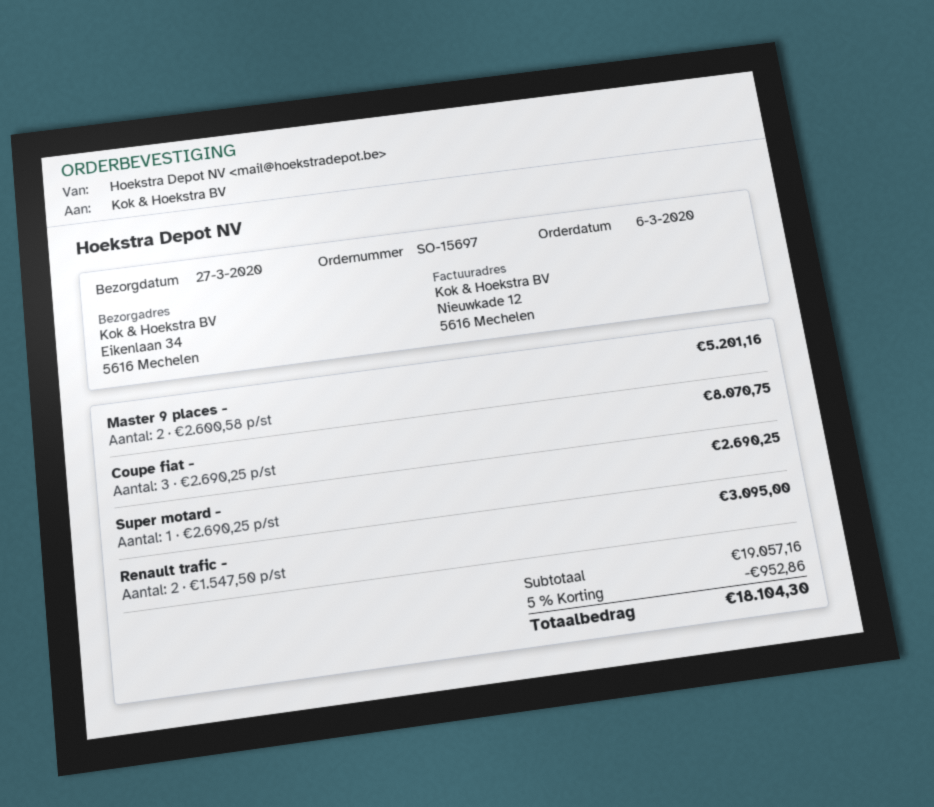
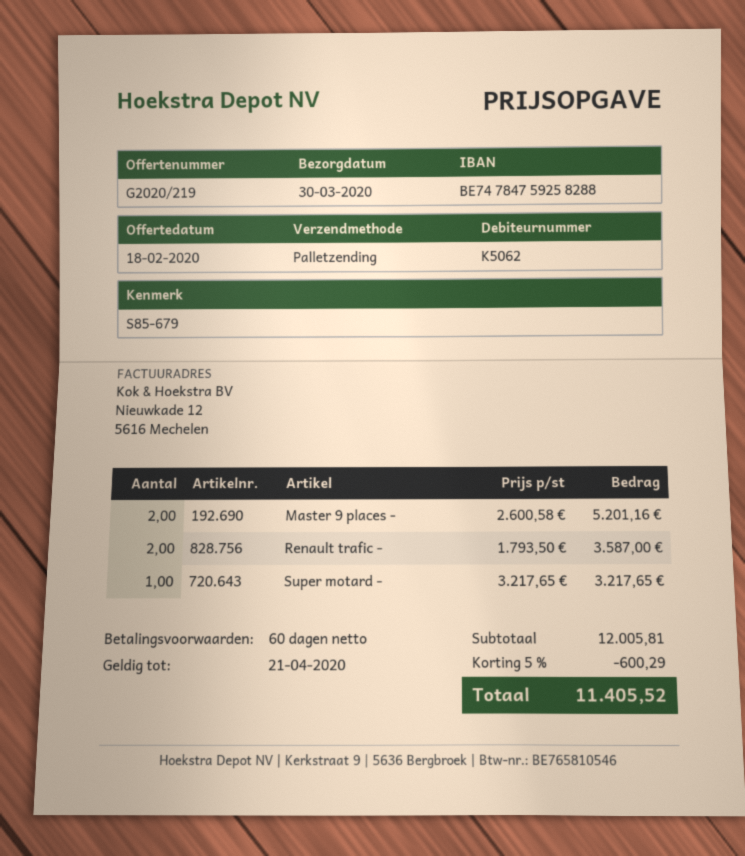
delivery date: 2020-03-27 -> 2020-03-30
Coupe fiat -: 3 x 2690.25 = 8070.75 -> none
Super motard -: 1 x 2690.25 = 2690.25 -> 1 x 3217.65 = 3217.65
Renault trafic -: 2 x 1547.50 = 3095.00 -> 2 x 1793.50 = 3587.00
subtotal: 19057.16 -> 12005.81
discount: 5% = 952.86 -> 5% = 600.29
total: 18104.30 -> 11405.52

